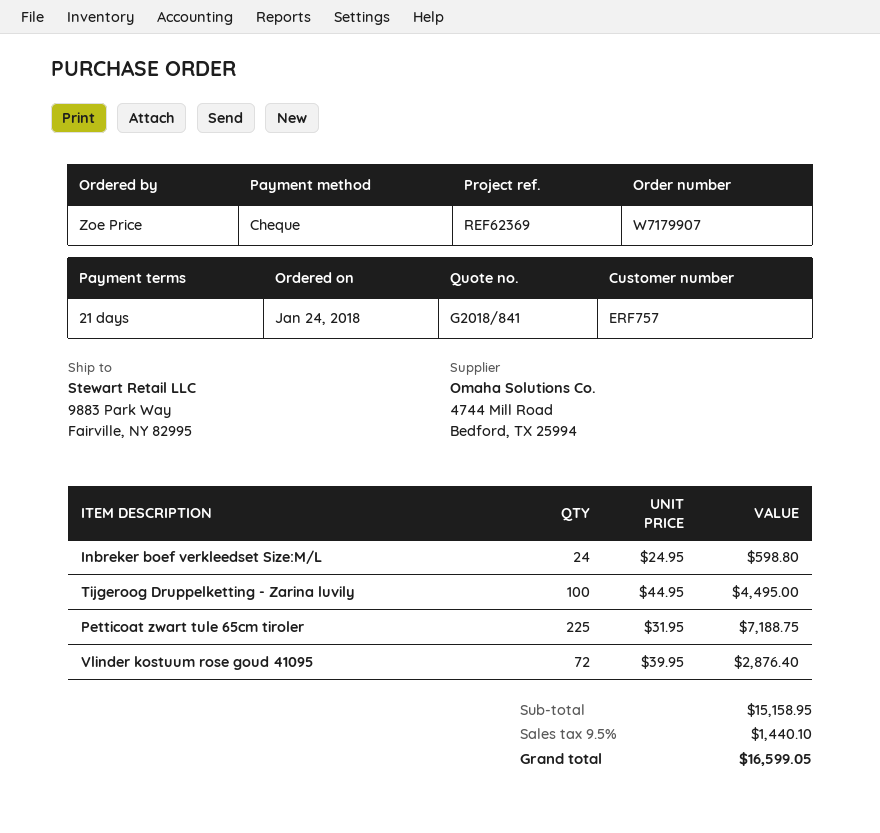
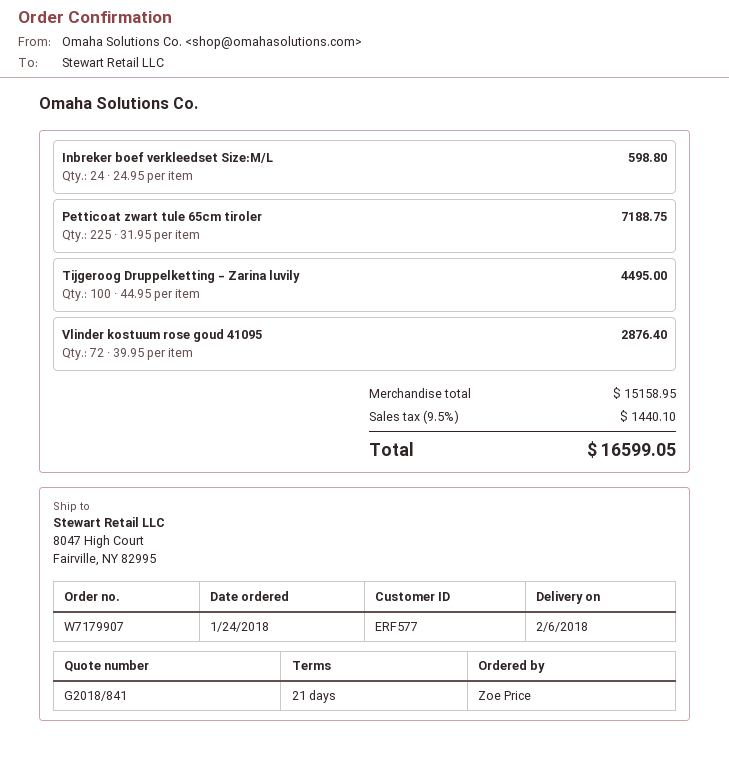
customer number: ERF757 -> ERF577
ship to: 9883 Park Way, Fairville, NY 82995 -> 8047 High Court, Fairville, NY 82995

